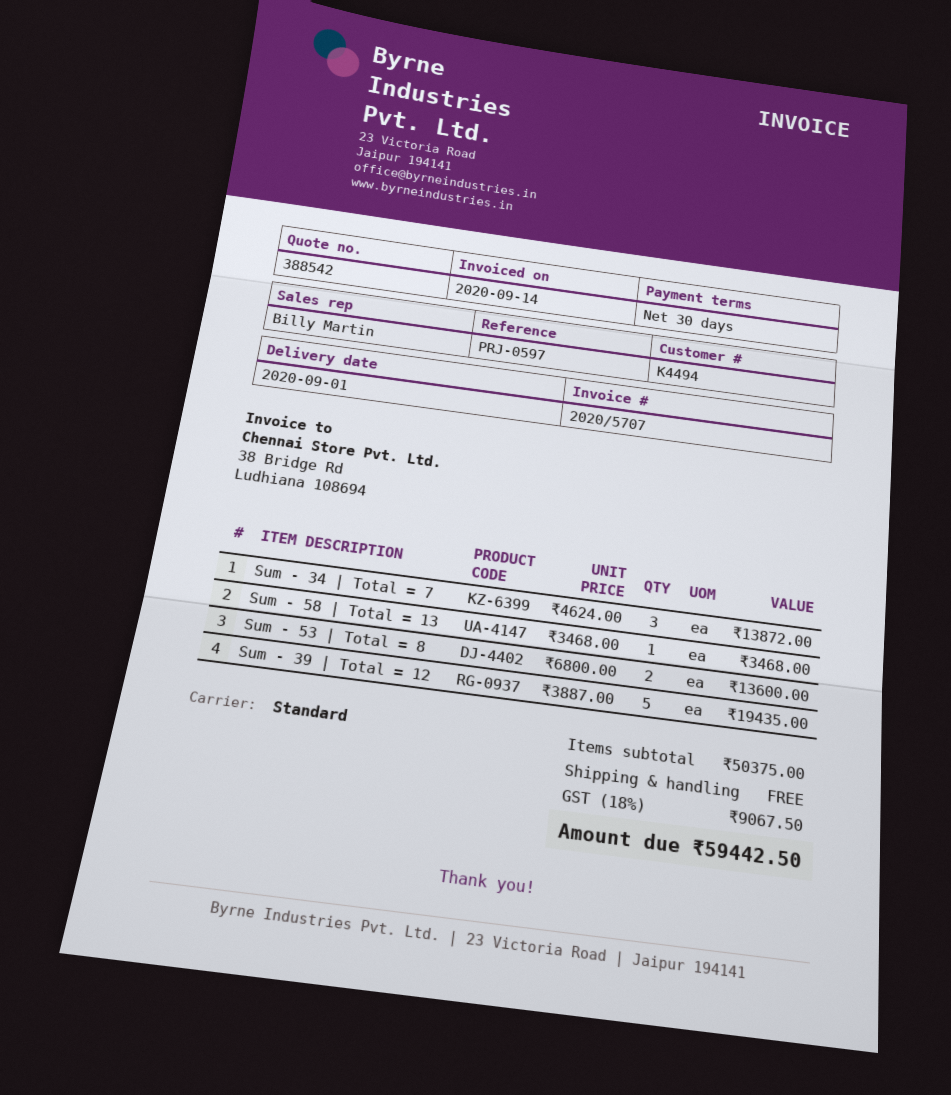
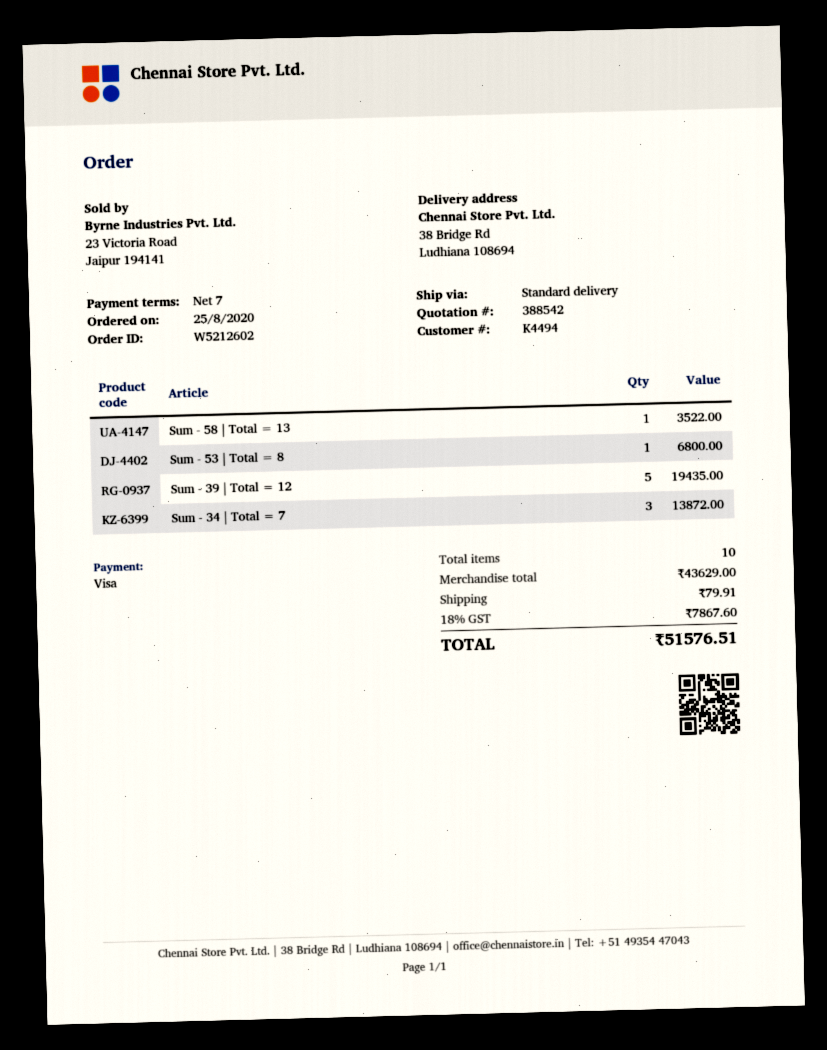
payment terms: 30 days -> 7 days
Sum - 58 | Total = 13: 1 for 3468.00 -> 1 for 3522.00
Sum - 53 | Total = 8: 2 for 13600.00 -> 1 for 6800.00
subtotal: 50375.00 -> 43629.00
shipping: 0.00 -> 79.91
tax: 18% = 9067.50 -> 18% = 7867.60
total: 59442.50 -> 51576.51

